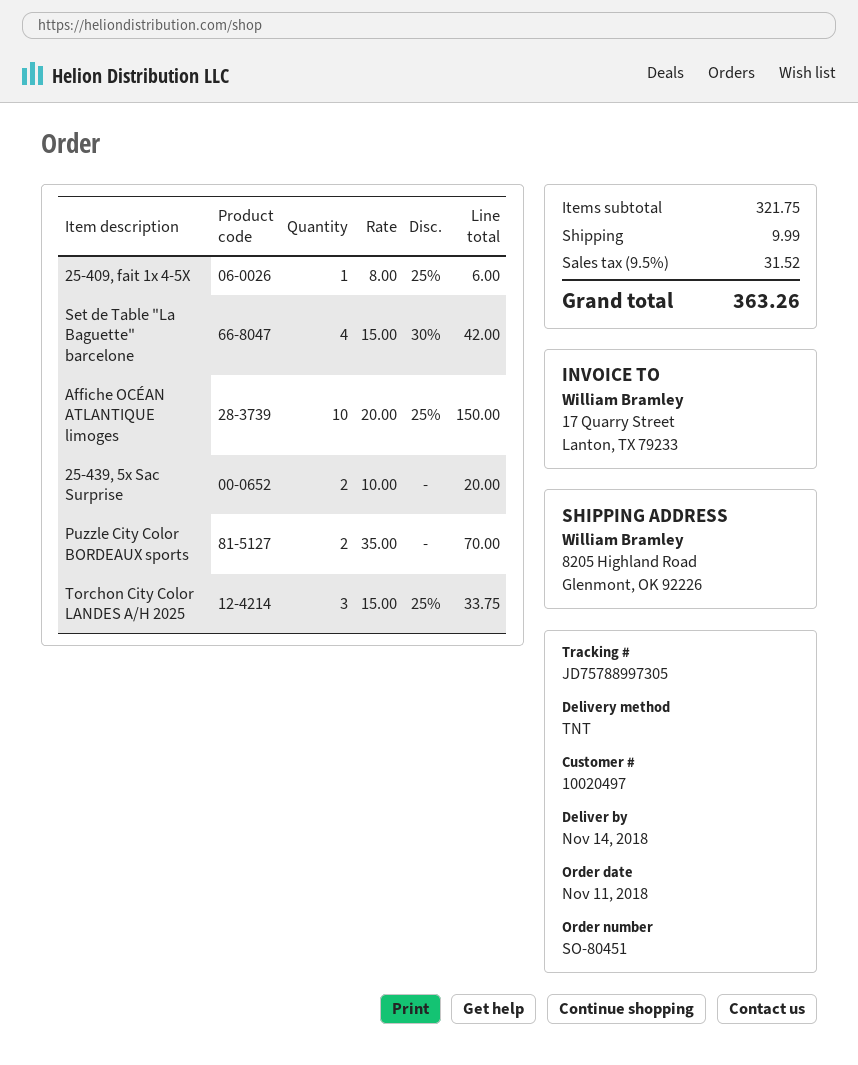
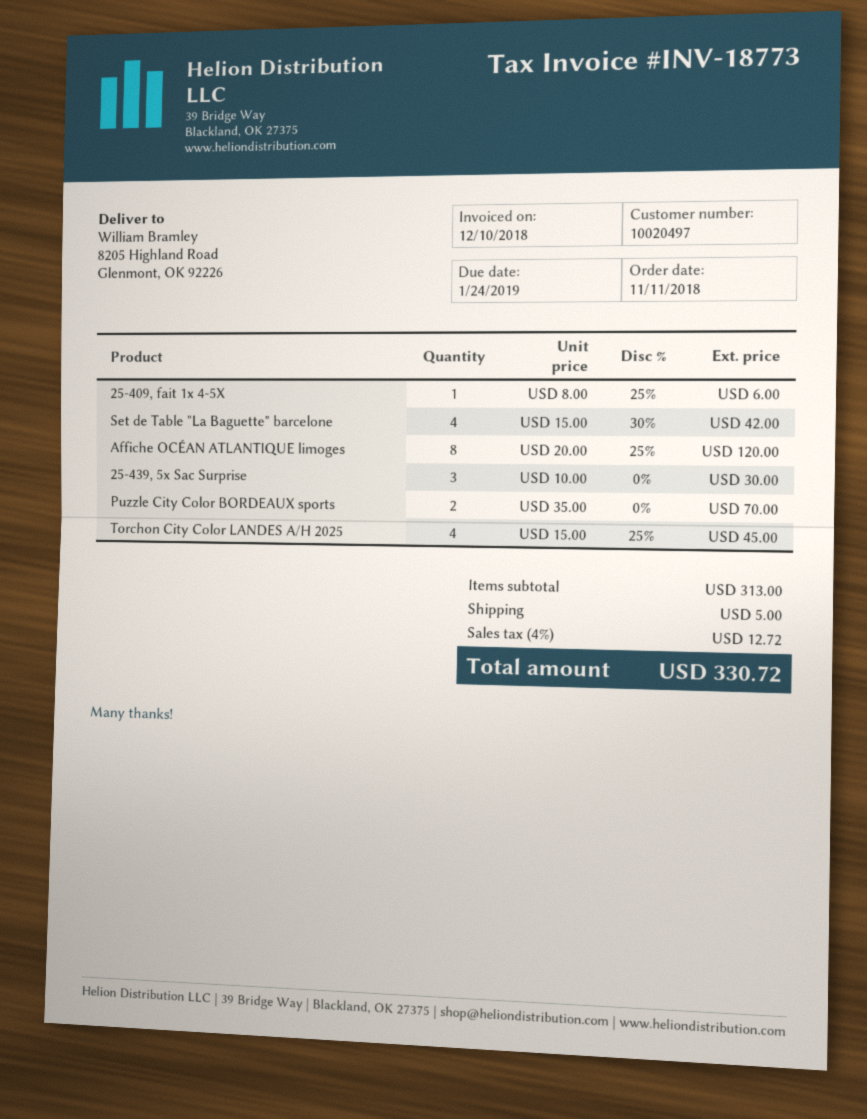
Affiche OCÉAN ATLANTIQUE limoges: 10 x 20.00 - 25% = 150.00 -> 8 x 20.00 - 25% = 120.00
25-439, 5x Sac Surprise: 2 x 10.00 = 20.00 -> 3 x 10.00 = 30.00
Torchon City Color LANDES A/H 2025: 3 x 15.00 - 25% = 33.75 -> 4 x 15.00 - 25% = 45.00
subtotal: 321.75 -> 313.00
shipping: 9.99 -> 5.00
tax: 9.5% = 31.52 -> 4% = 12.72
total: 363.26 -> 330.72

